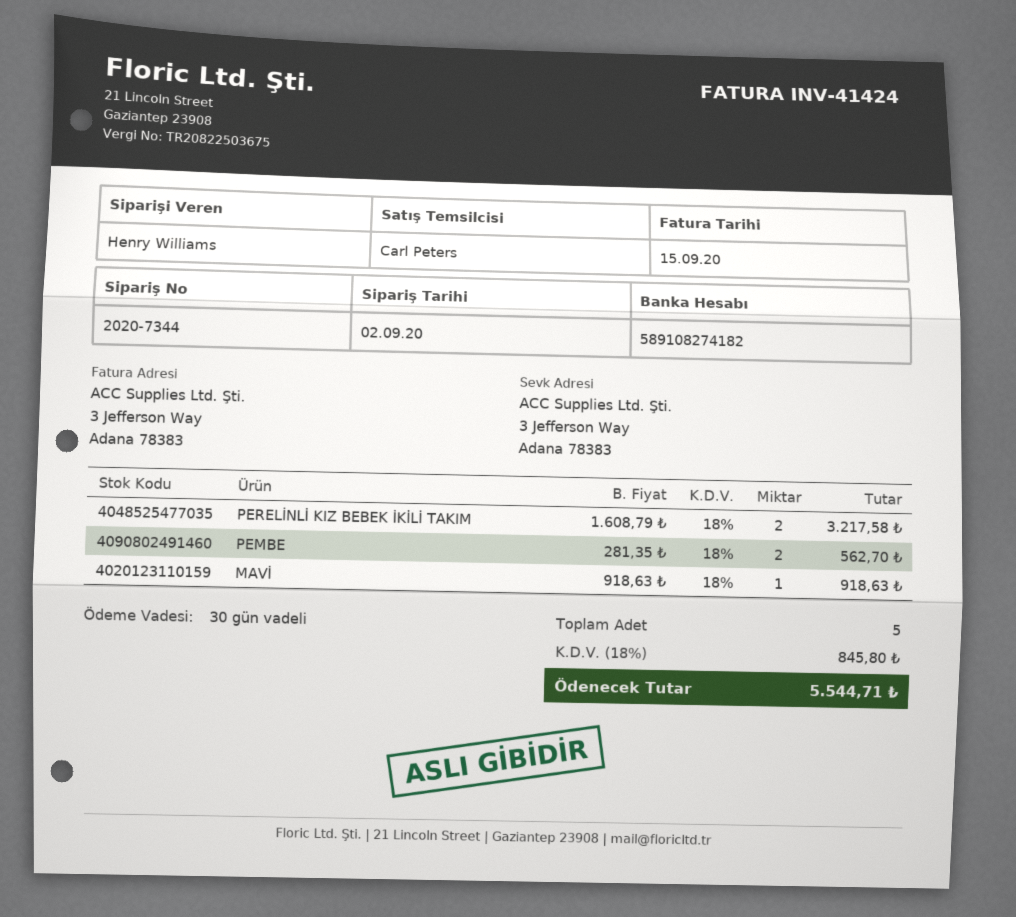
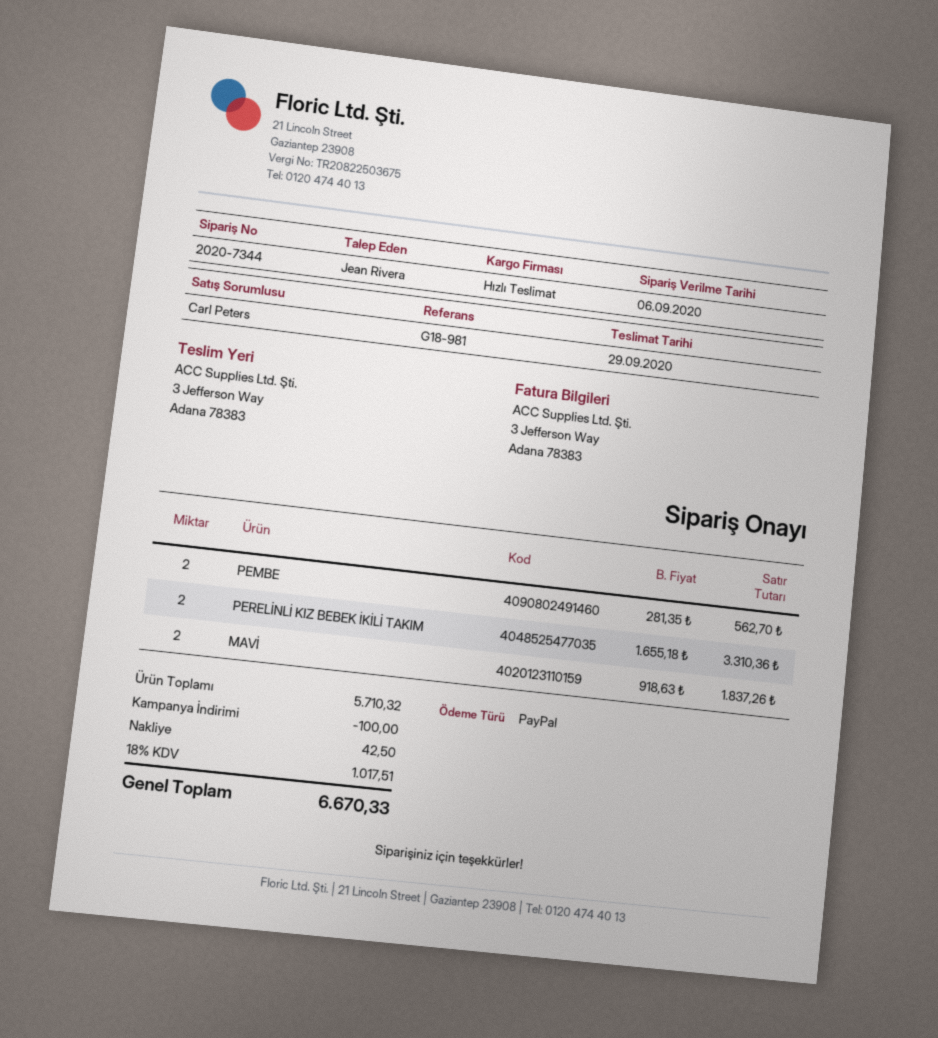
order date: 2020-09-02 -> 2020-09-06
ordered by: Henry Williams -> Jean Rivera
PERELİNLİ KIZ BEBEK İKİLİ TAKIM: 2 x 1608.79 = 3217.58 -> 2 x 1655.18 = 3310.36
MAVİ: 1 x 918.63 = 918.63 -> 2 x 918.63 = 1837.26
discount: none -> 100.00
shipping: none -> 42.50
tax: 18% = 845.80 -> 18% = 1017.51
total: 5544.71 -> 6670.33

